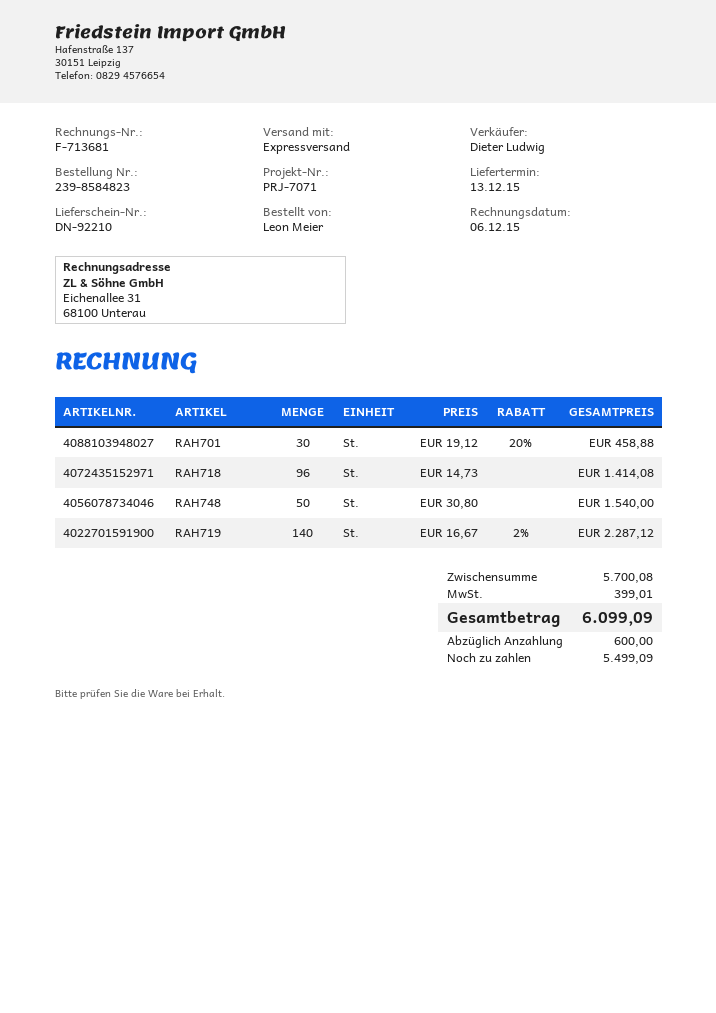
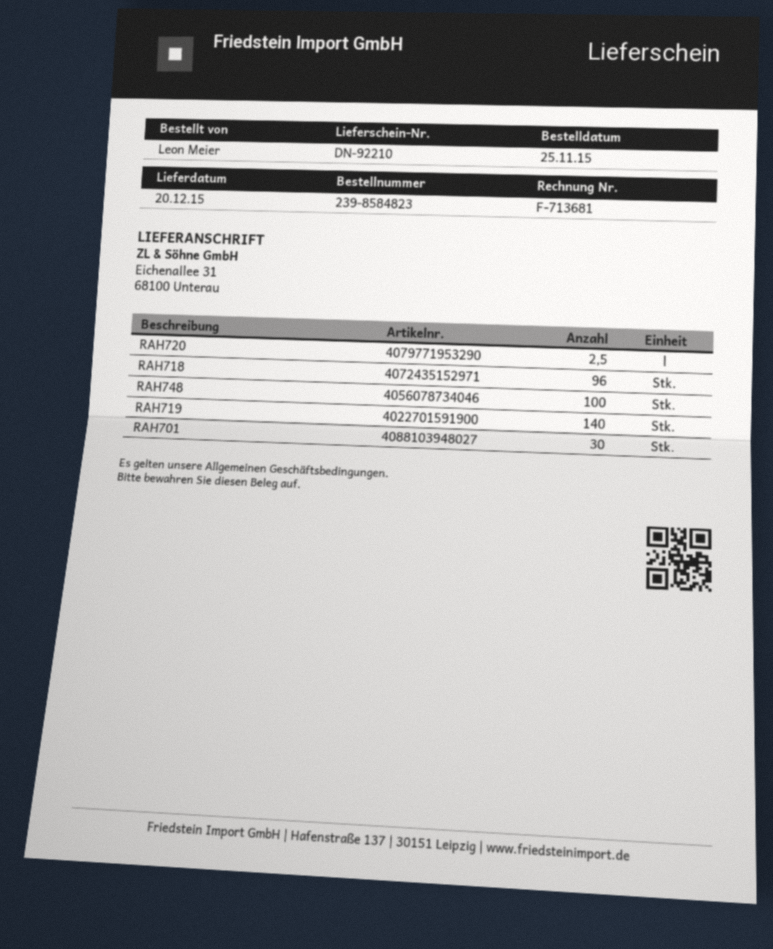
delivery date: 2015-12-13 -> 2015-12-20
RAH748: 50 -> 100
RAH720: none -> 2.5

